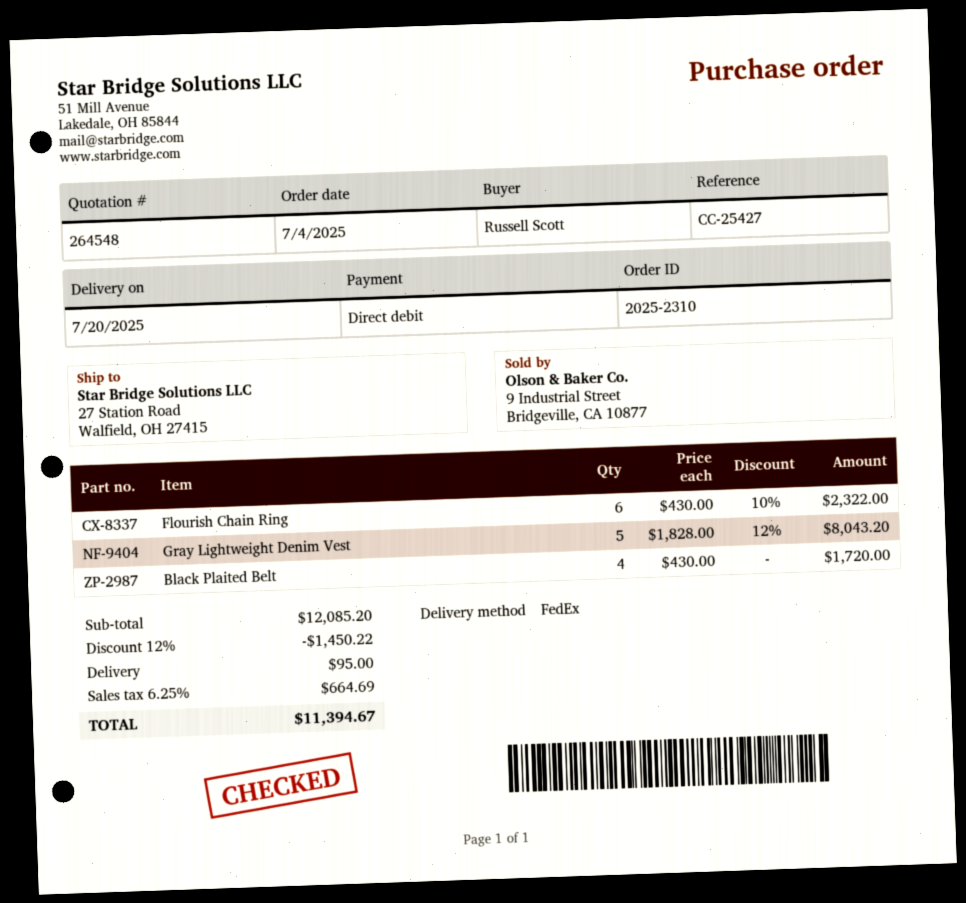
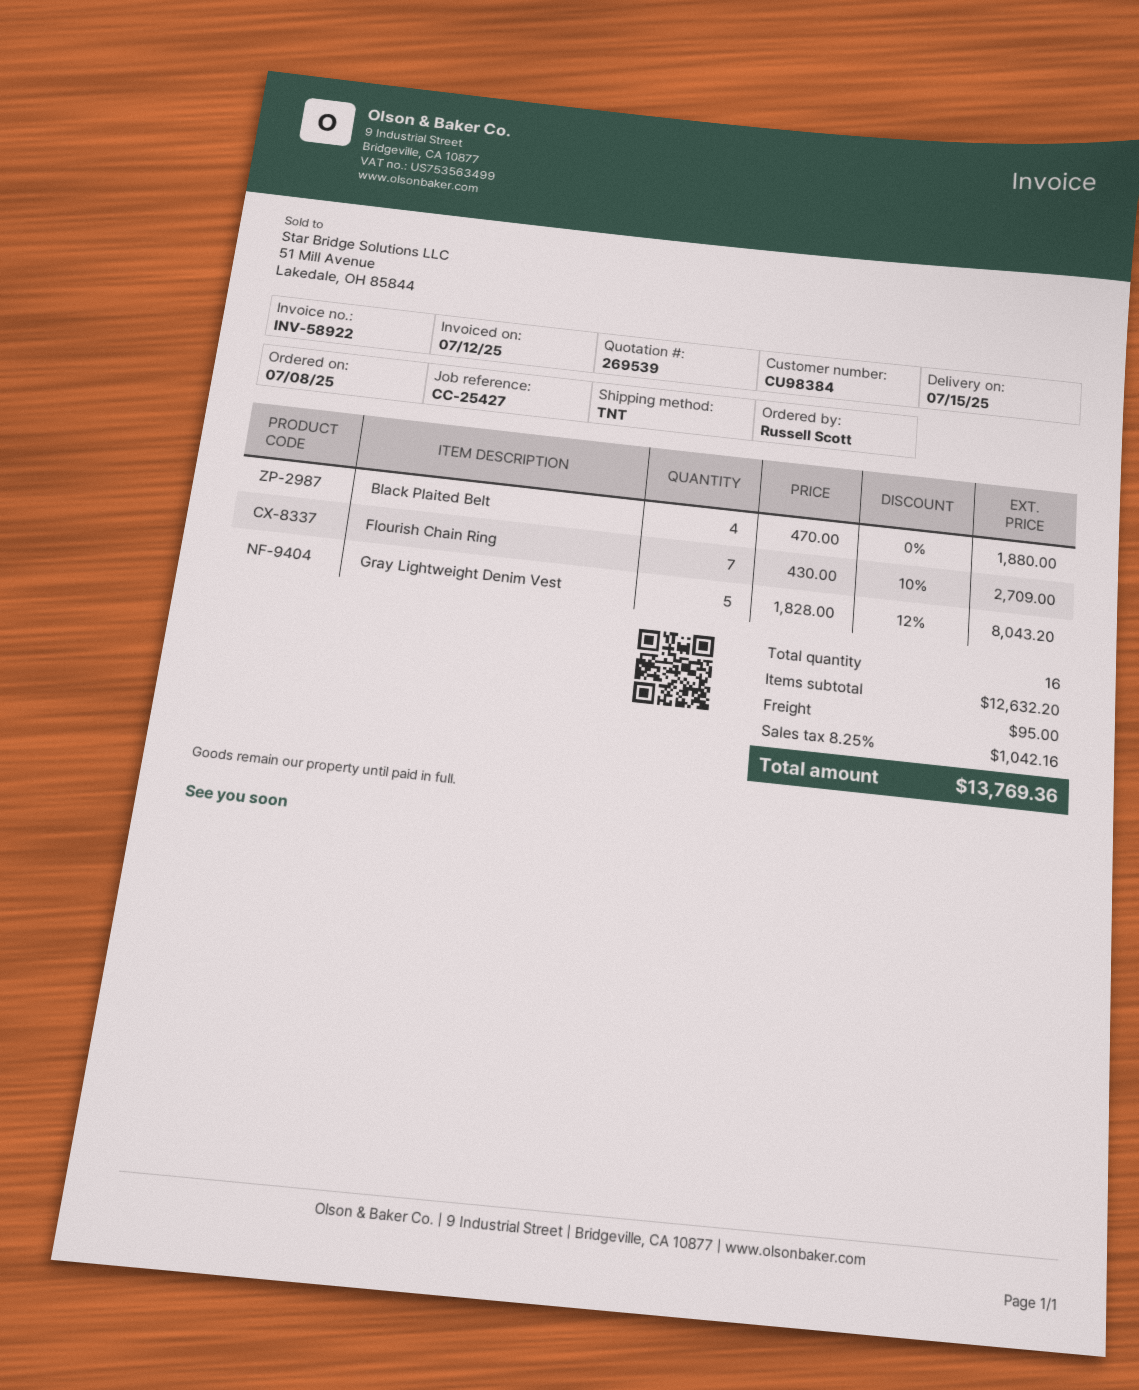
quote number: 264548 -> 269539
order date: 2025-07-04 -> 2025-07-08
delivery date: 2025-07-20 -> 2025-07-15
shipping method: FedEx -> TNT
Flourish Chain Ring: 6 x 430.00 - 10% = 2322.00 -> 7 x 430.00 - 10% = 2709.00
Black Plaited Belt: 4 x 430.00 = 1720.00 -> 4 x 470.00 = 1880.00
subtotal: 12085.20 -> 12632.20
discount: 12% = 1450.22 -> none
tax: 6.25% = 664.69 -> 8.25% = 1042.16
total: 11394.67 -> 13769.36

